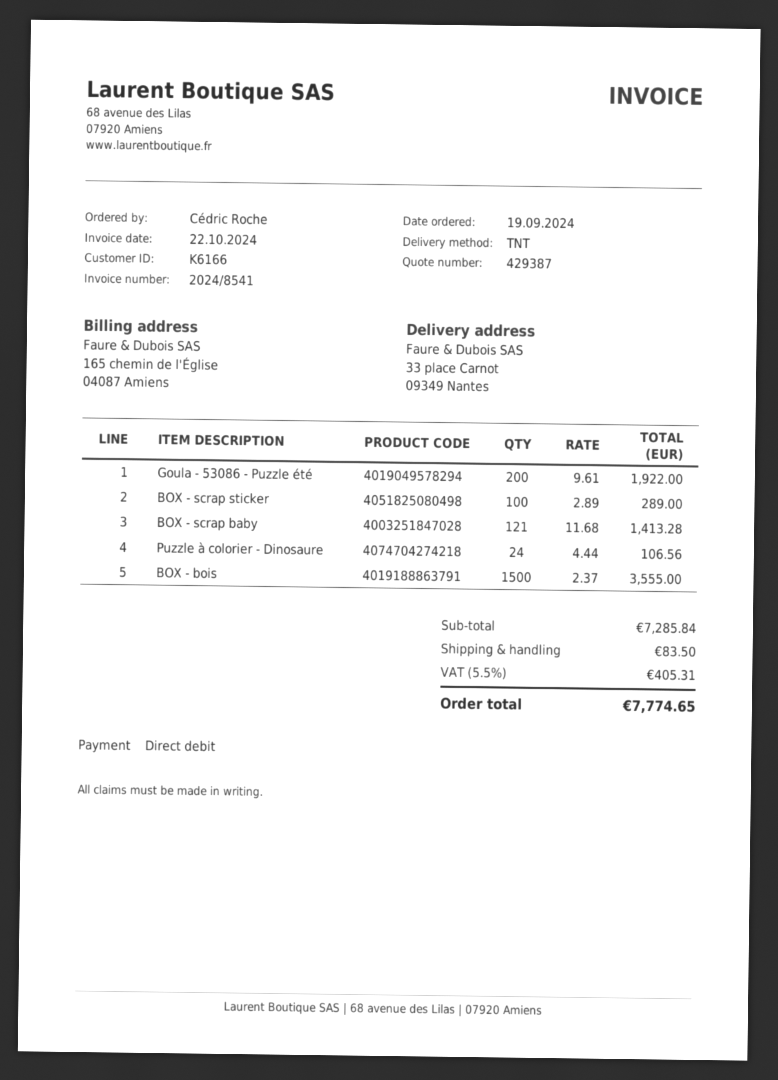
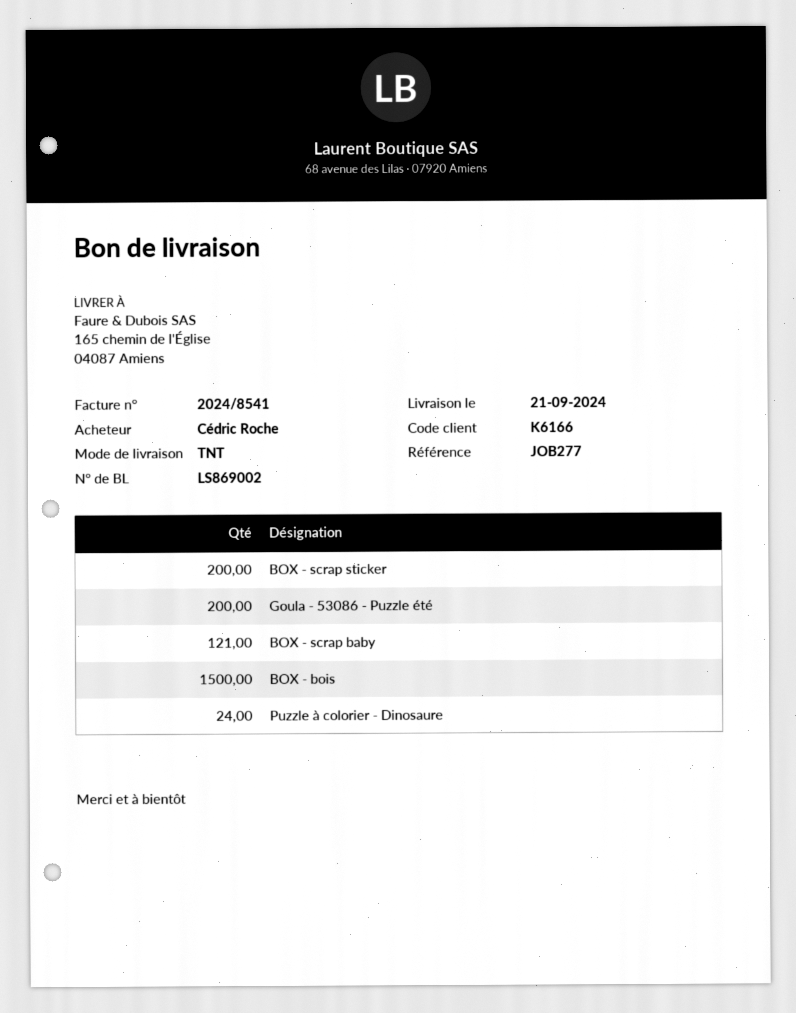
ship to: 33 place Carnot, 09349 Nantes -> 165 chemin de l'Église, 04087 Amiens
BOX - scrap sticker: 100 -> 200

